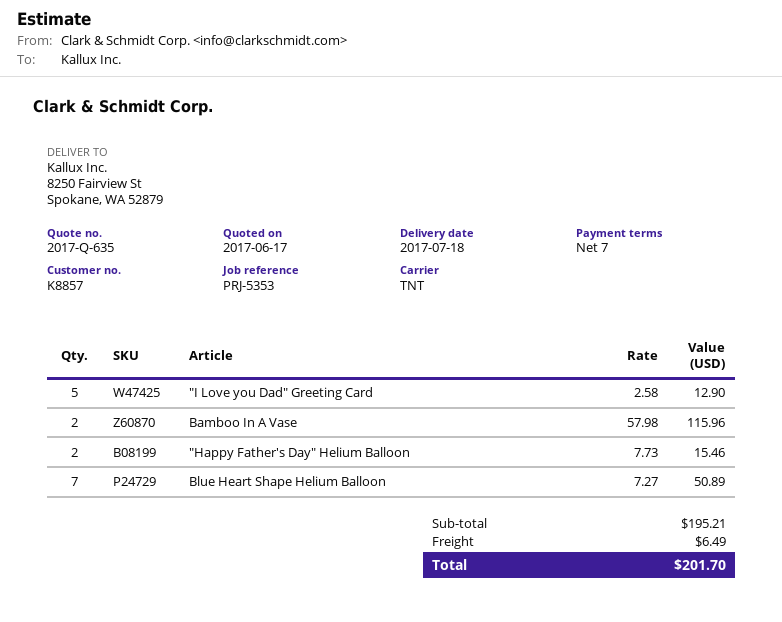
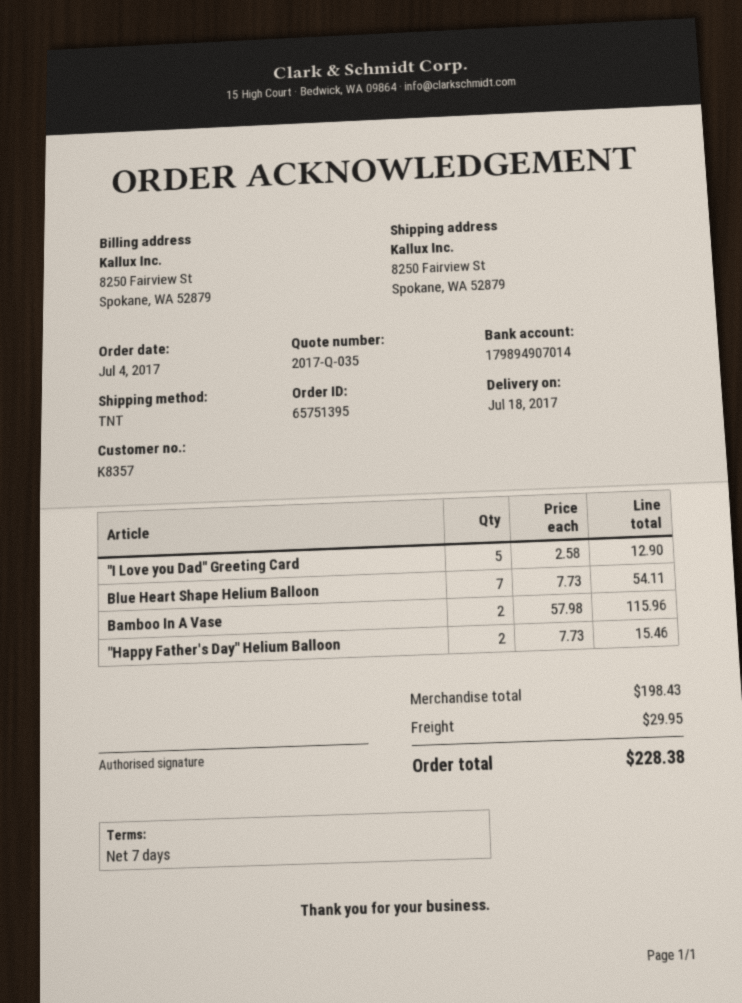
quote number: 2017-Q-635 -> 2017-Q-035
customer number: K8857 -> K8357
Blue Heart Shape Helium Balloon: 7 x 7.27 = 50.89 -> 7 x 7.73 = 54.11
subtotal: 195.21 -> 198.43
shipping: 6.49 -> 29.95
total: 201.70 -> 228.38

